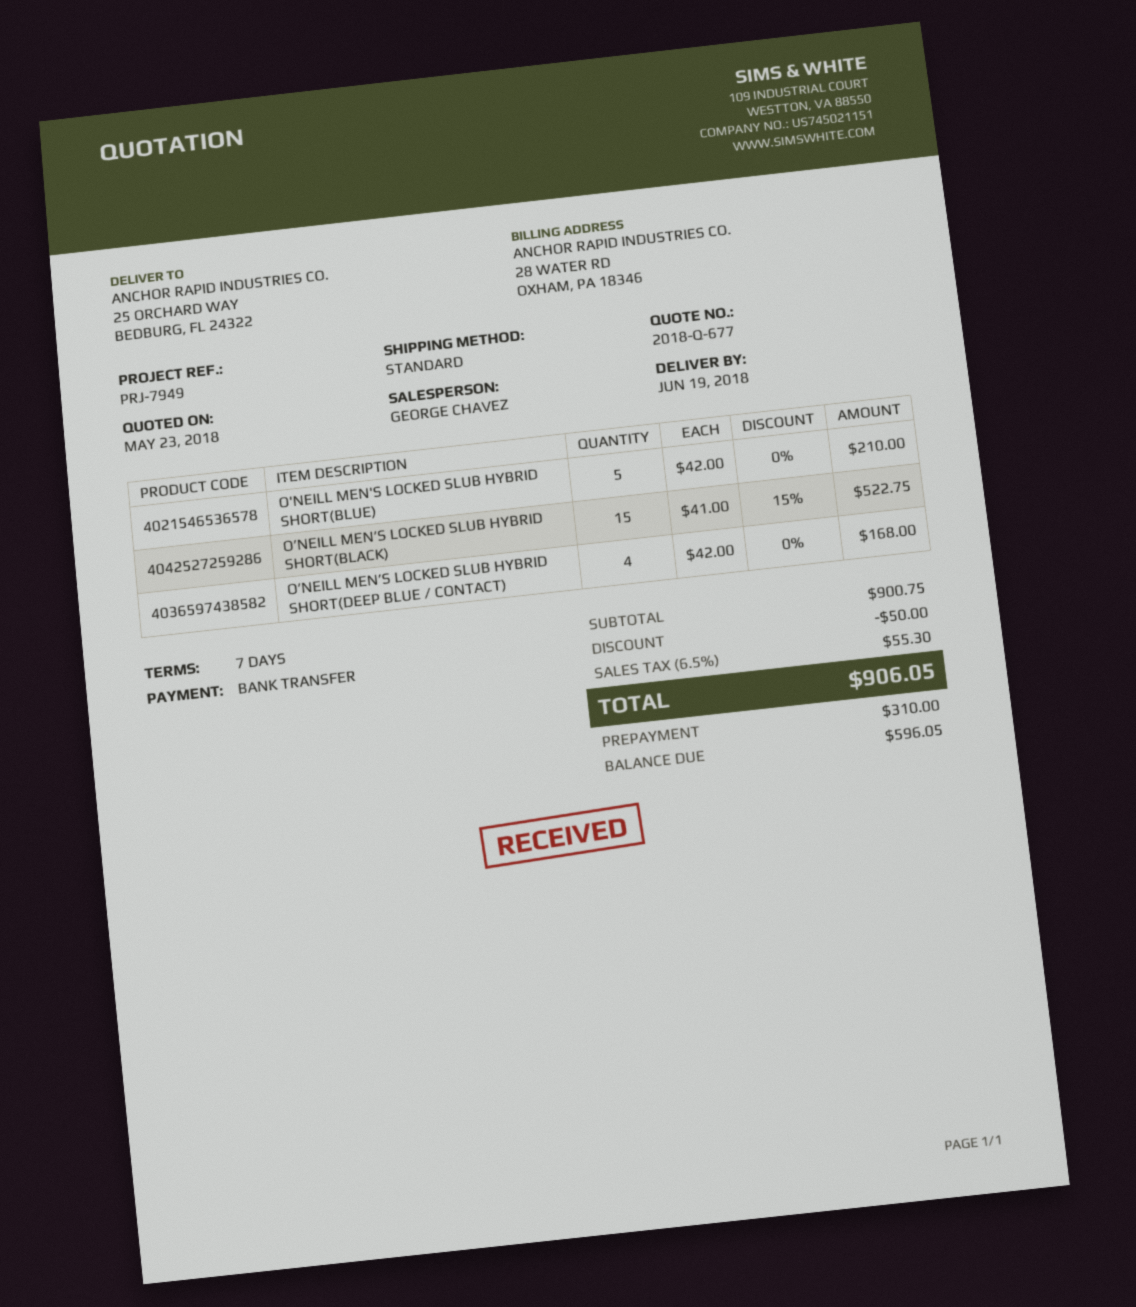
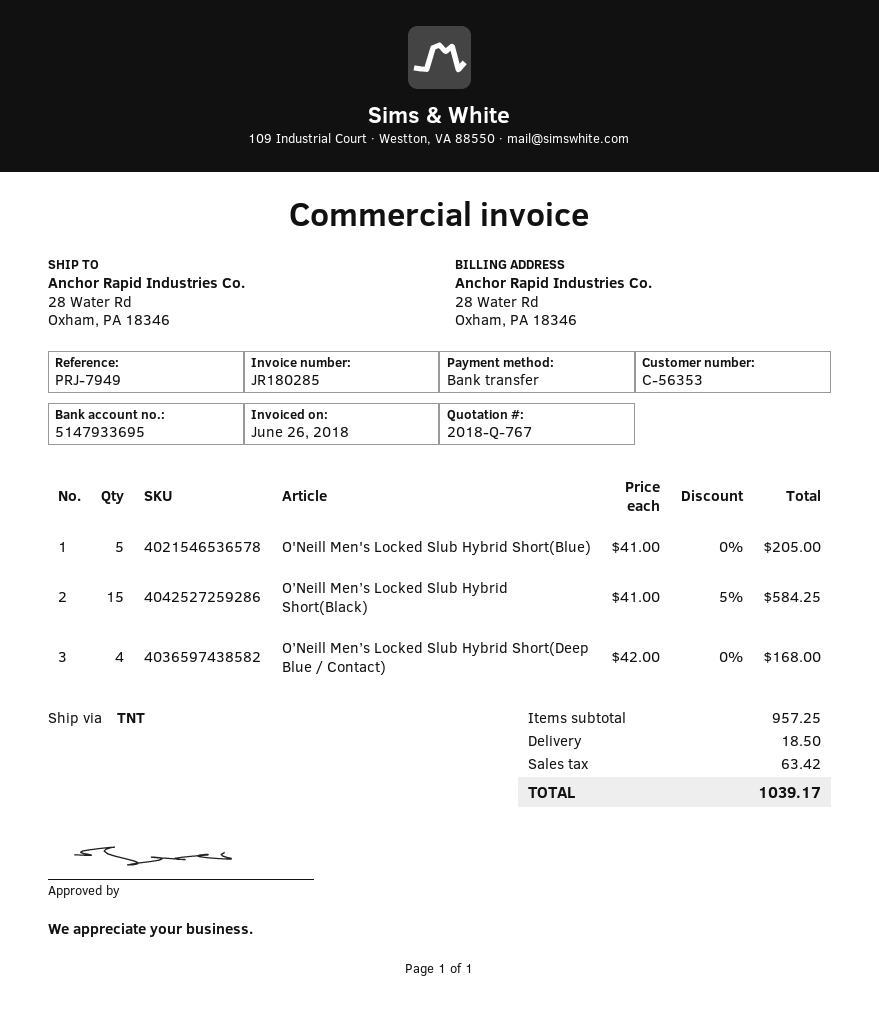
quote number: 2018-Q-677 -> 2018-Q-767
shipping method: standard -> TNT
ship to: 25 ORCHARD WAY, BEDBURG, FL 24322 -> 28 Water Rd, Oxham, PA 18346
O'NEILL MEN'S LOCKED SLUB HYBRID SHORT(BLUE): 5 x 42.00 = 210.00 -> 5 x 41.00 = 205.00
O’NEILL MEN’S LOCKED SLUB HYBRID SHORT(BLACK): 15 x 41.00 - 15% = 522.75 -> 15 x 41.00 - 5% = 584.25
subtotal: 900.75 -> 957.25
discount: 50.00 -> none
shipping: none -> 18.50
tax: 55.30 -> 63.42
total: 906.05 -> 1039.17

